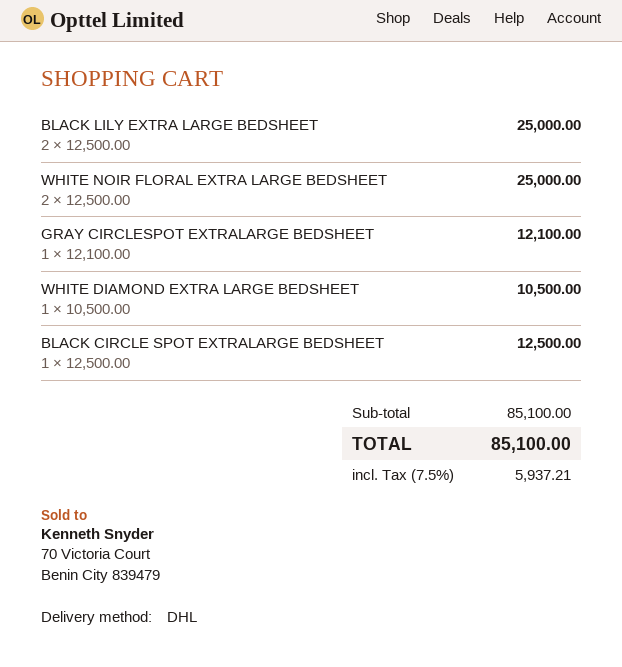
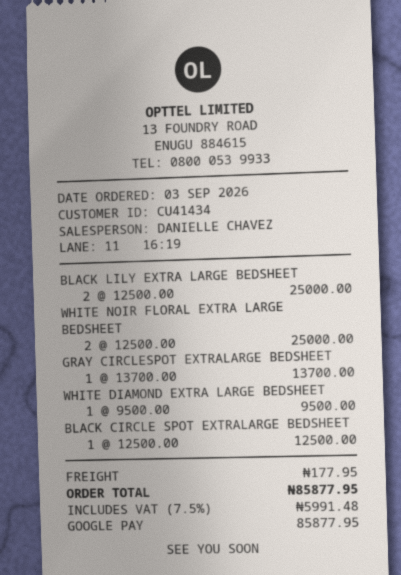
GRAY CIRCLESPOT EXTRALARGE BEDSHEET: 1 x 12100.00 = 12100.00 -> 1 x 13700.00 = 13700.00
WHITE DIAMOND EXTRA LARGE BEDSHEET: 1 x 10500.00 = 10500.00 -> 1 x 9500.00 = 9500.00
shipping: none -> 177.95
tax: 7.5% = 5937.21 -> 7.5% = 5991.48
total: 85100.00 -> 85877.95

